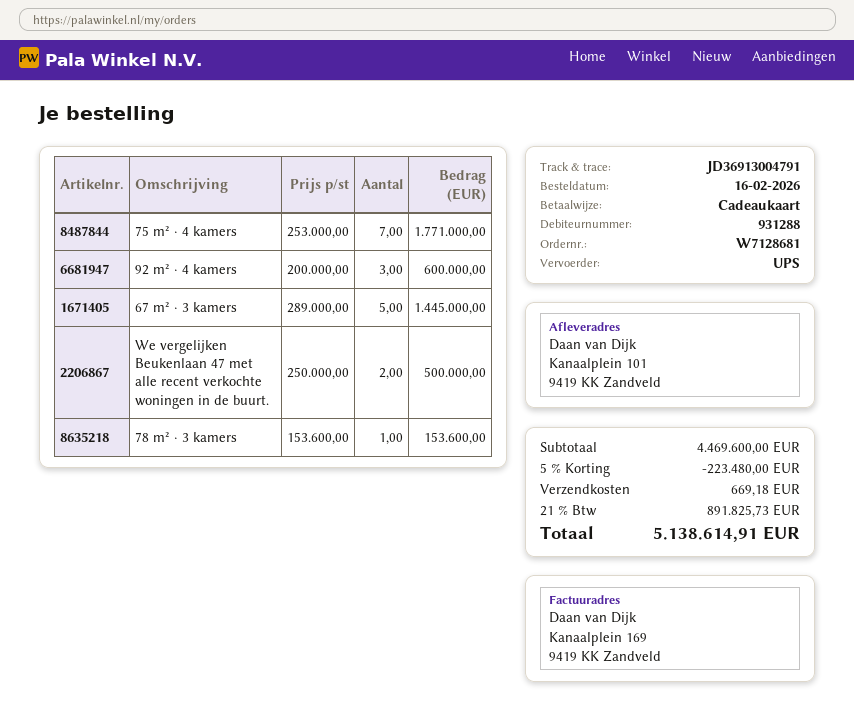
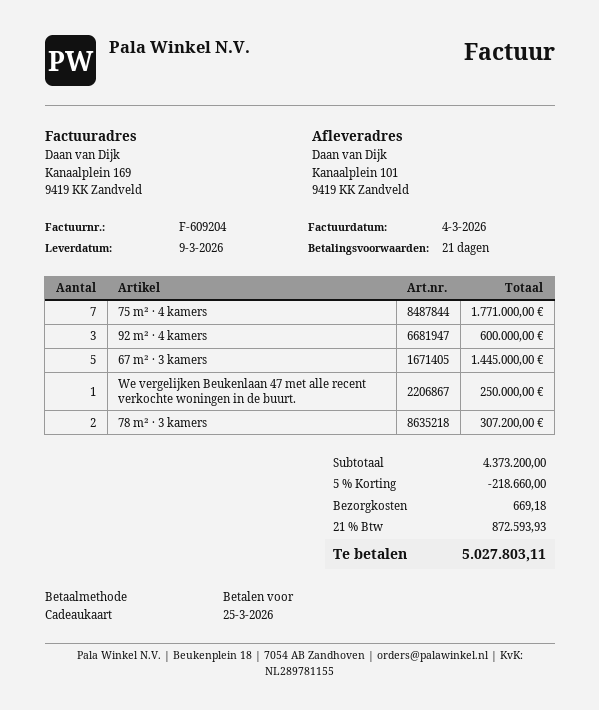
We vergelijken Beukenlaan 47 met alle recent verkochte woningen in de buurt.: 2 for 500000.00 -> 1 for 250000.00
78 m² · 3 kamers: 1 for 153600.00 -> 2 for 307200.00
subtotal: 4469600.00 -> 4373200.00
discount: 5% = 223480.00 -> 5% = 218660.00
tax: 21% = 891825.73 -> 21% = 872593.93
total: 5138614.91 -> 5027803.11

